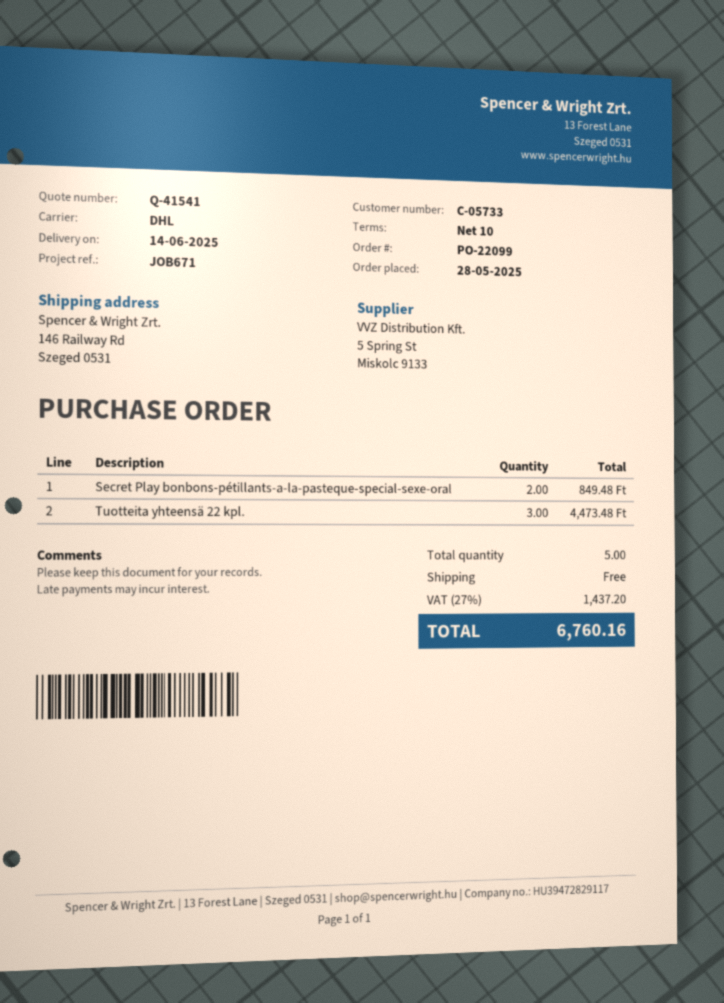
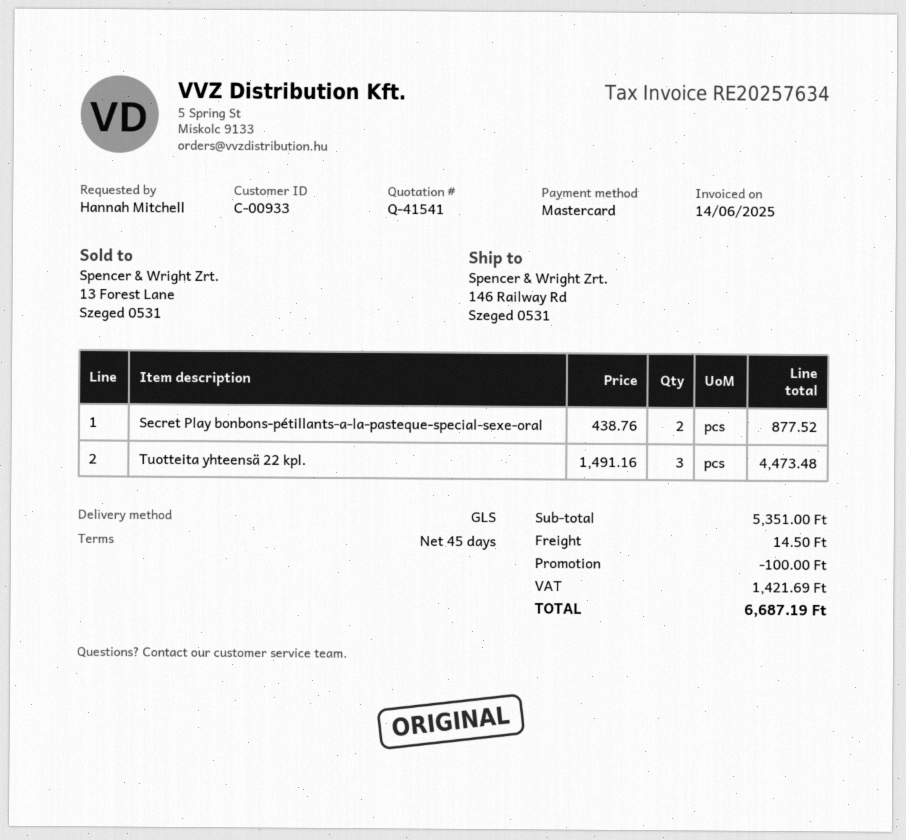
payment terms: 10 days -> 45 days
customer number: C-05733 -> C-00933
shipping method: DHL -> GLS
Secret Play bonbons-pétillants-a-la-pasteque-special-sexe-oral: 2 for 849.48 -> 2 for 877.52
discount: none -> 100.00
shipping: 0.00 -> 14.50
tax: 1437.20 -> 1421.69
total: 6760.16 -> 6687.19

